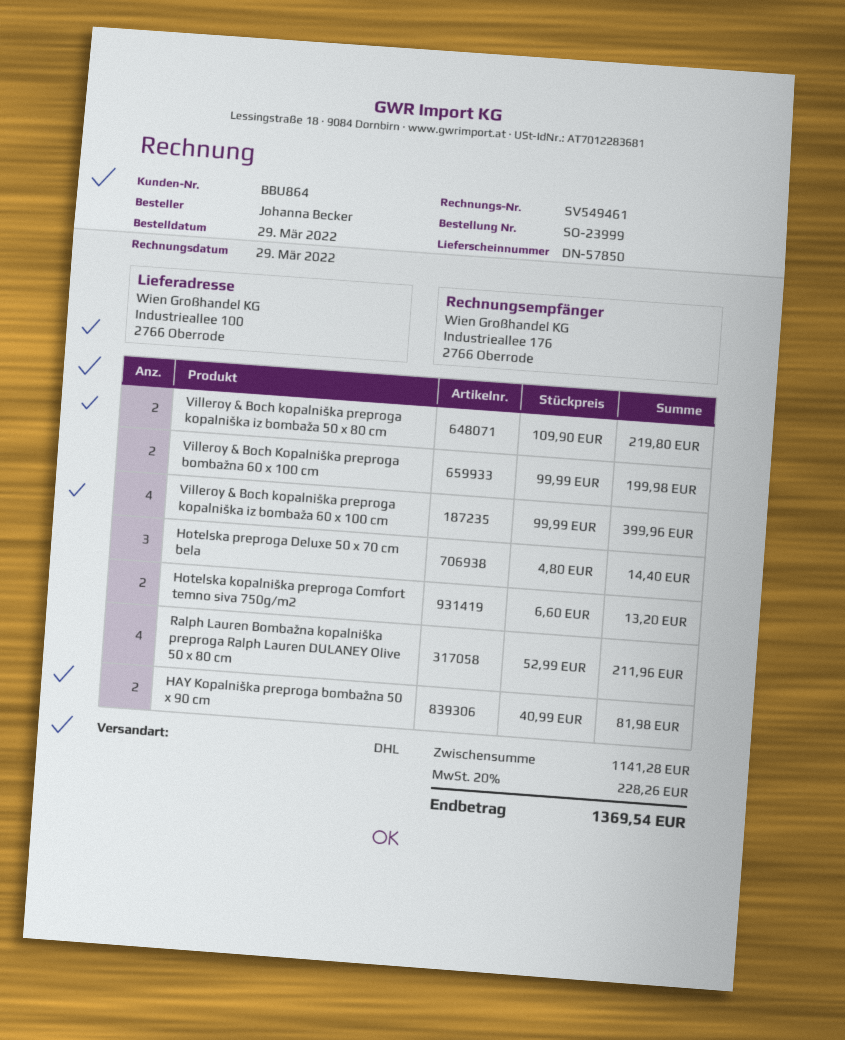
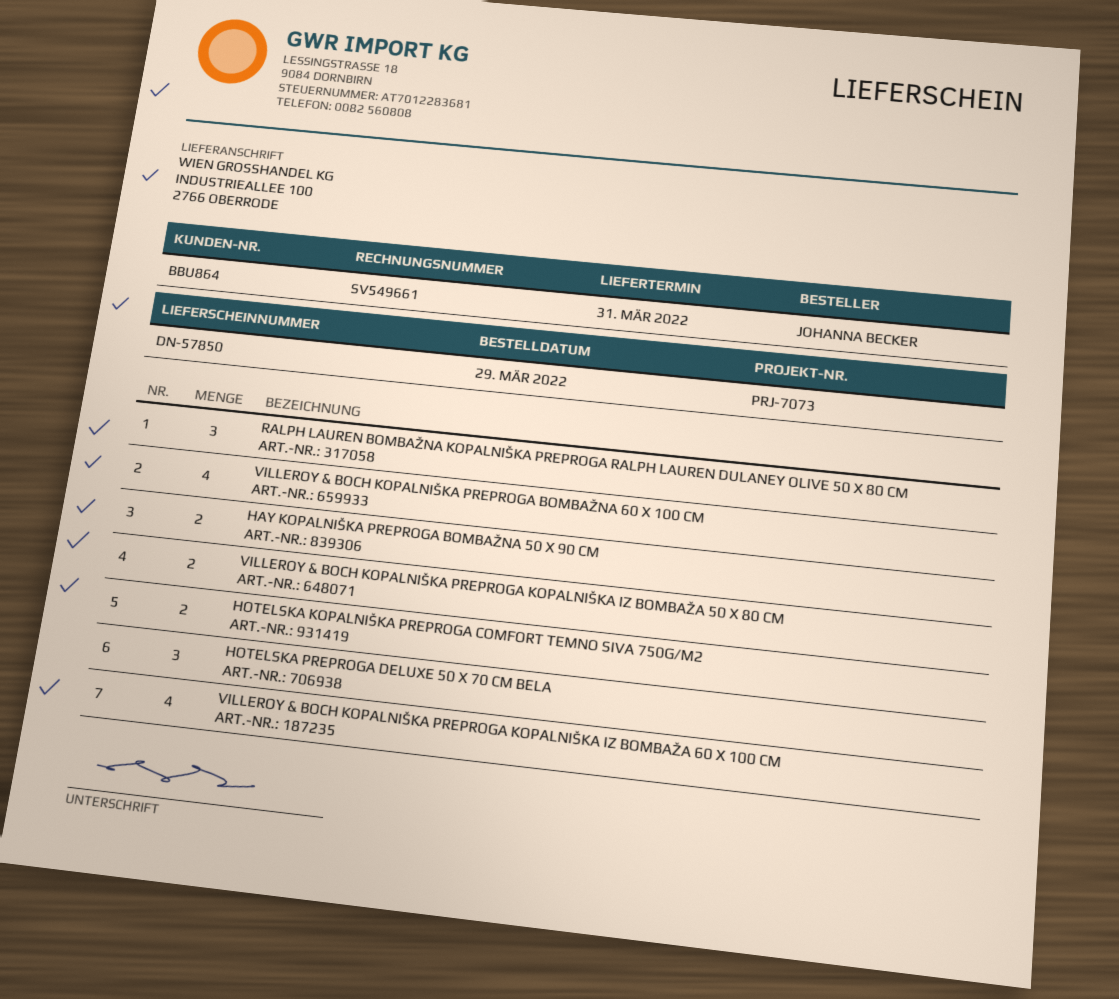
invoice number: SV549461 -> SV549661
Villeroy & Boch Kopalniška preproga bombažna 60 x 100 cm: 2 -> 4
Ralph Lauren Bombažna kopalniška preproga Ralph Lauren DULANEY Olive 50 x 80 cm: 4 -> 3

